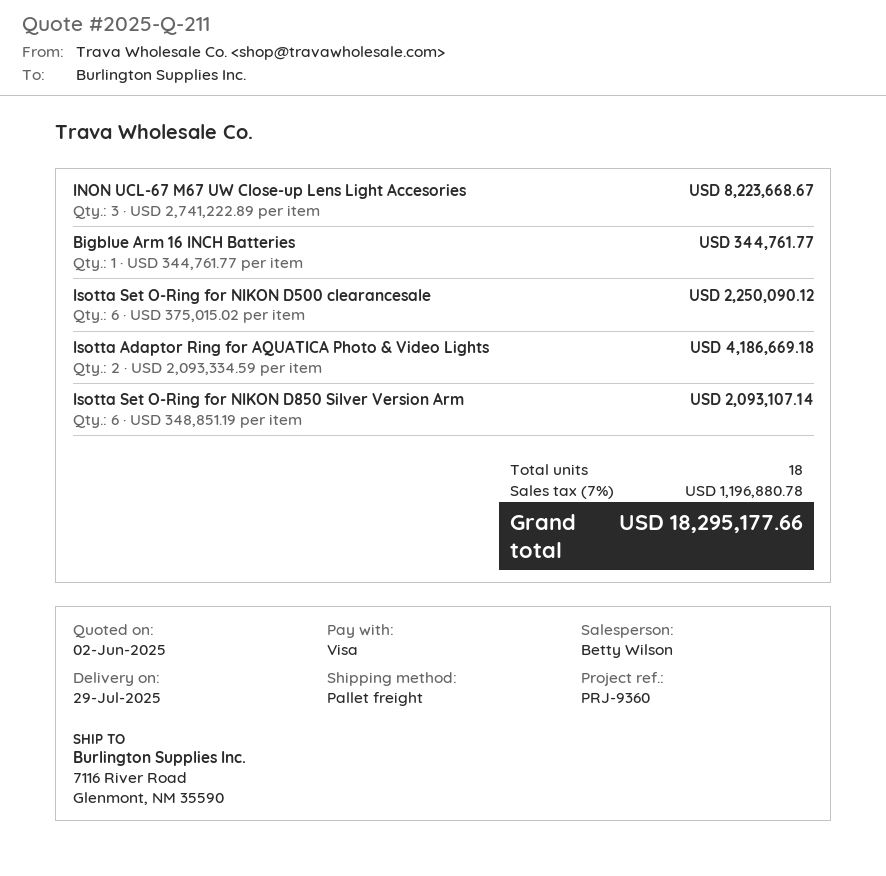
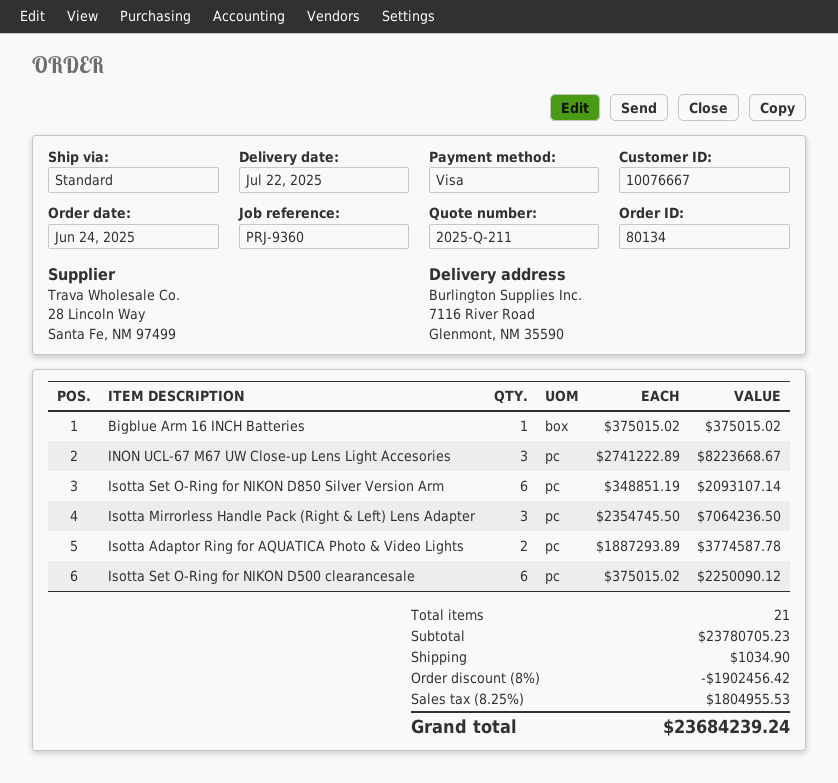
delivery date: 2025-07-29 -> 2025-07-22
shipping method: pallet freight -> standard
Bigblue Arm 16 INCH Batteries: 1 x 344761.77 = 344761.77 -> 1 x 375015.02 = 375015.02
Isotta Adaptor Ring for AQUATICA Photo & Video Lights: 2 x 2093334.59 = 4186669.18 -> 2 x 1887293.89 = 3774587.78
Isotta Mirrorless Handle Pack (Right & Left) Lens Adapter: none -> 3 x 2354745.50 = 7064236.50
total quantity: 18 -> 21
discount: none -> 8% = 1902456.42
shipping: none -> 1034.90
tax: 7% = 1196880.78 -> 8.25% = 1804955.53
total: 18295177.66 -> 23684239.24

